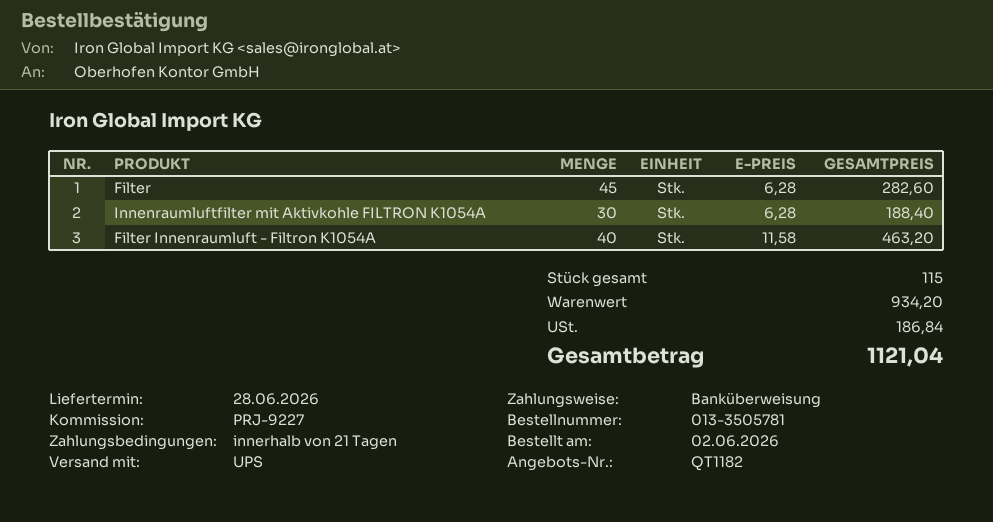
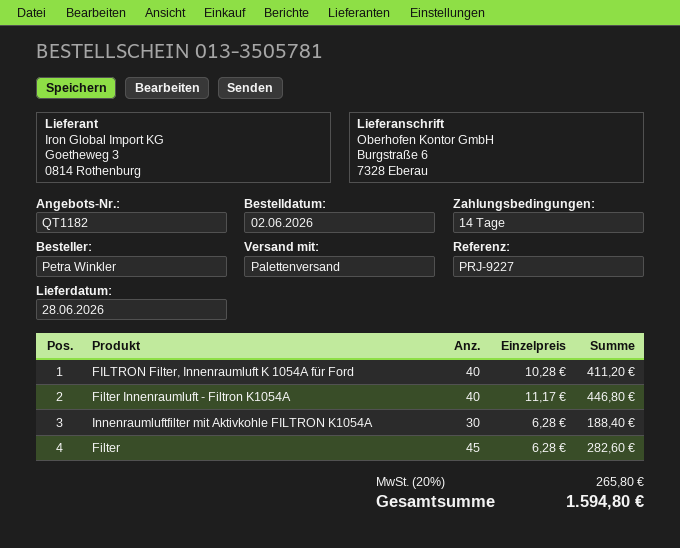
payment terms: 21 days -> 14 days
shipping method: UPS -> pallet freight
Filter Innenraumluft - Filtron K1054A: 40 x 11.58 = 463.20 -> 40 x 11.17 = 446.80
FILTRON Filter, Innenraumluft K 1054A für Ford: none -> 40 x 10.28 = 411.20
tax: 186.84 -> 265.80
total: 1121.04 -> 1594.80

